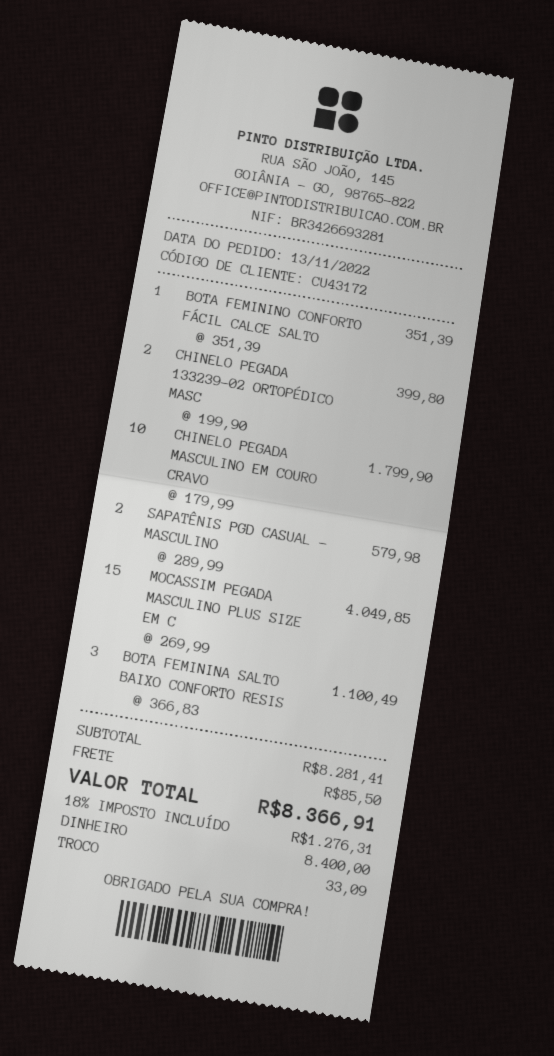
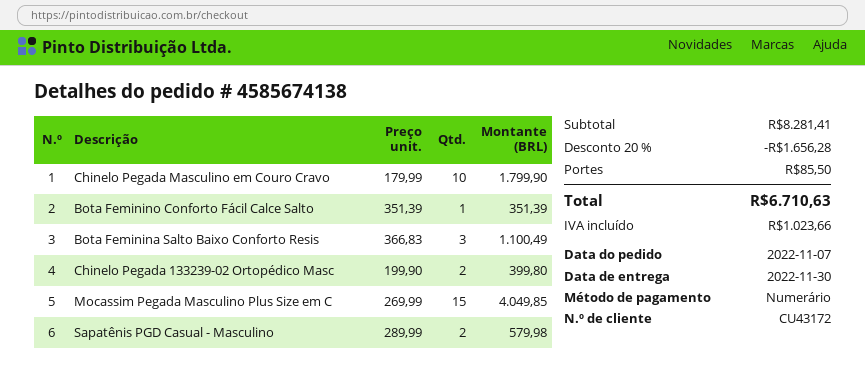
order date: 2022-11-13 -> 2022-11-07
discount: none -> 20% = 1656.28
tax: 1276.31 -> 1023.66
total: 8366.91 -> 6710.63

